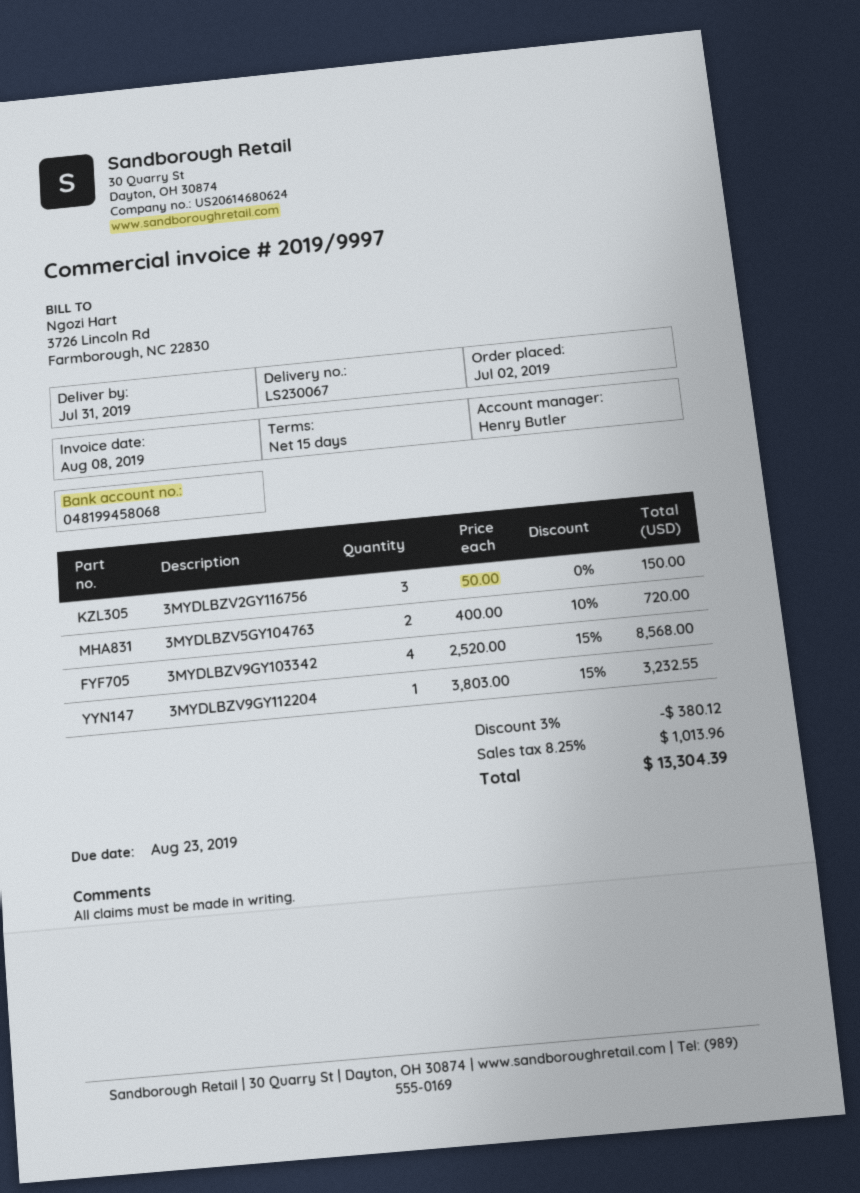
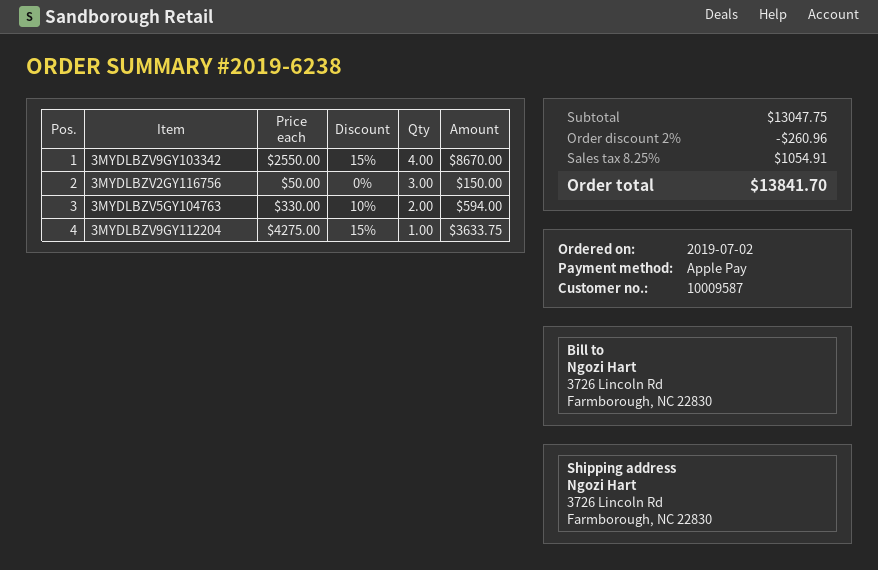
3MYDLBZV5GY104763: 2 x 400.00 - 10% = 720.00 -> 2 x 330.00 - 10% = 594.00
3MYDLBZV9GY103342: 4 x 2520.00 - 15% = 8568.00 -> 4 x 2550.00 - 15% = 8670.00
3MYDLBZV9GY112204: 1 x 3803.00 - 15% = 3232.55 -> 1 x 4275.00 - 15% = 3633.75
discount: 3% = 380.12 -> 2% = 260.96
tax: 8.25% = 1013.96 -> 8.25% = 1054.91
total: 13304.39 -> 13841.70

